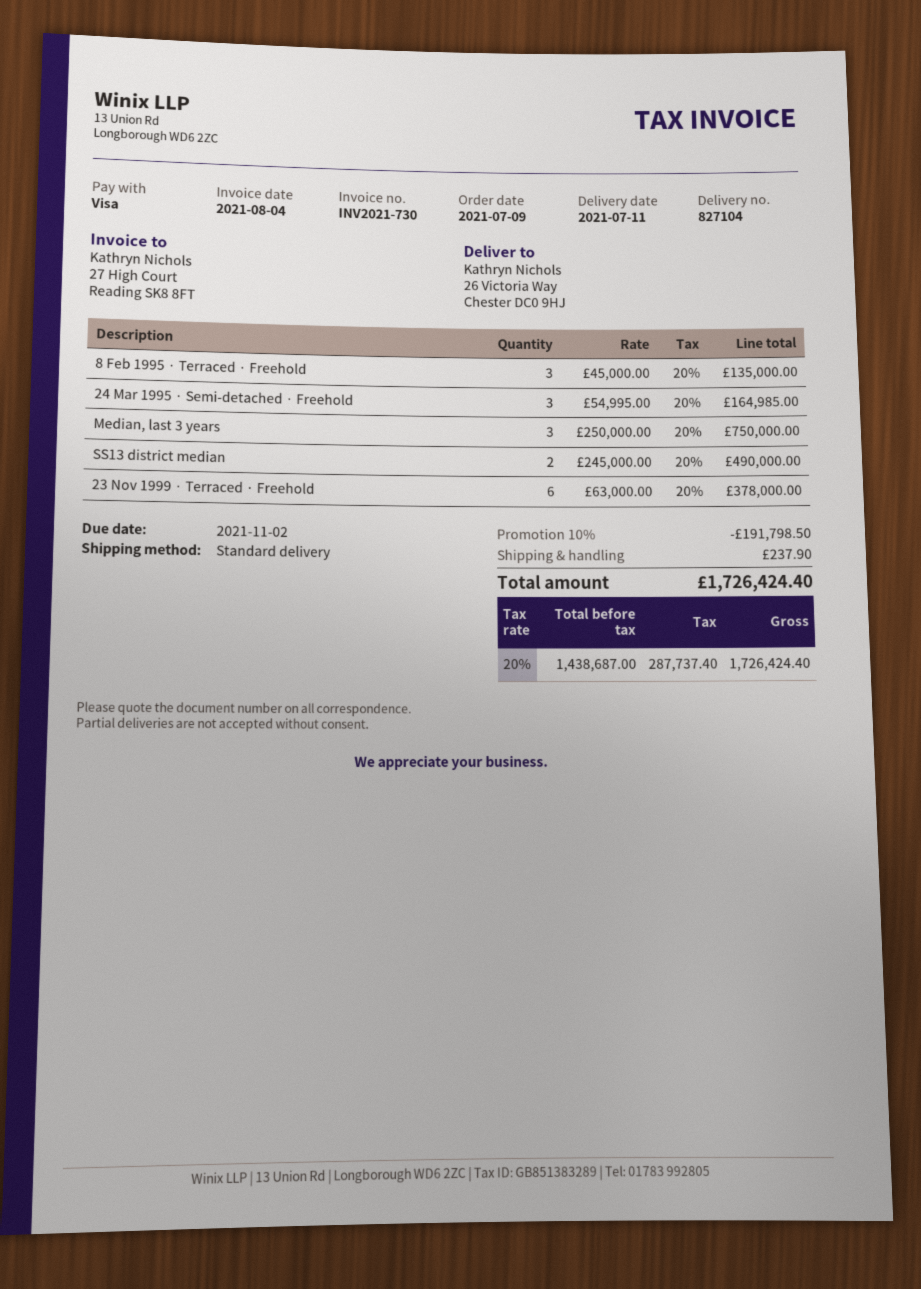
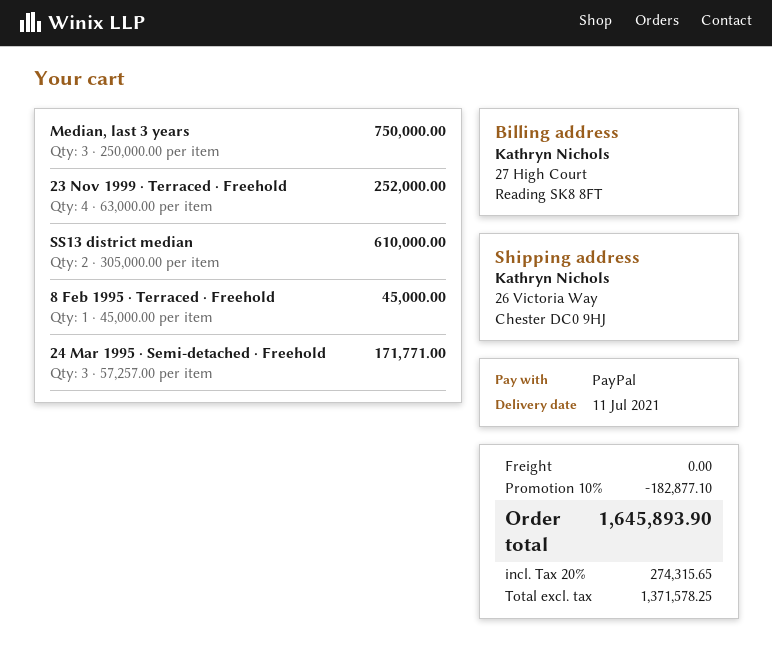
payment method: Visa -> PayPal
8 Feb 1995 · Terraced · Freehold: 3 x 45000.00 = 135000.00 -> 1 x 45000.00 = 45000.00
24 Mar 1995 · Semi-detached · Freehold: 3 x 54995.00 = 164985.00 -> 3 x 57257.00 = 171771.00
SS13 district median: 2 x 245000.00 = 490000.00 -> 2 x 305000.00 = 610000.00
23 Nov 1999 · Terraced · Freehold: 6 x 63000.00 = 378000.00 -> 4 x 63000.00 = 252000.00
discount: 10% = 191798.50 -> 10% = 182877.10
shipping: 237.90 -> 0.00
net: 1438687.00 -> 1371578.25
tax: 20% = 287737.40 -> 20% = 274315.65
total: 1726424.40 -> 1645893.90

